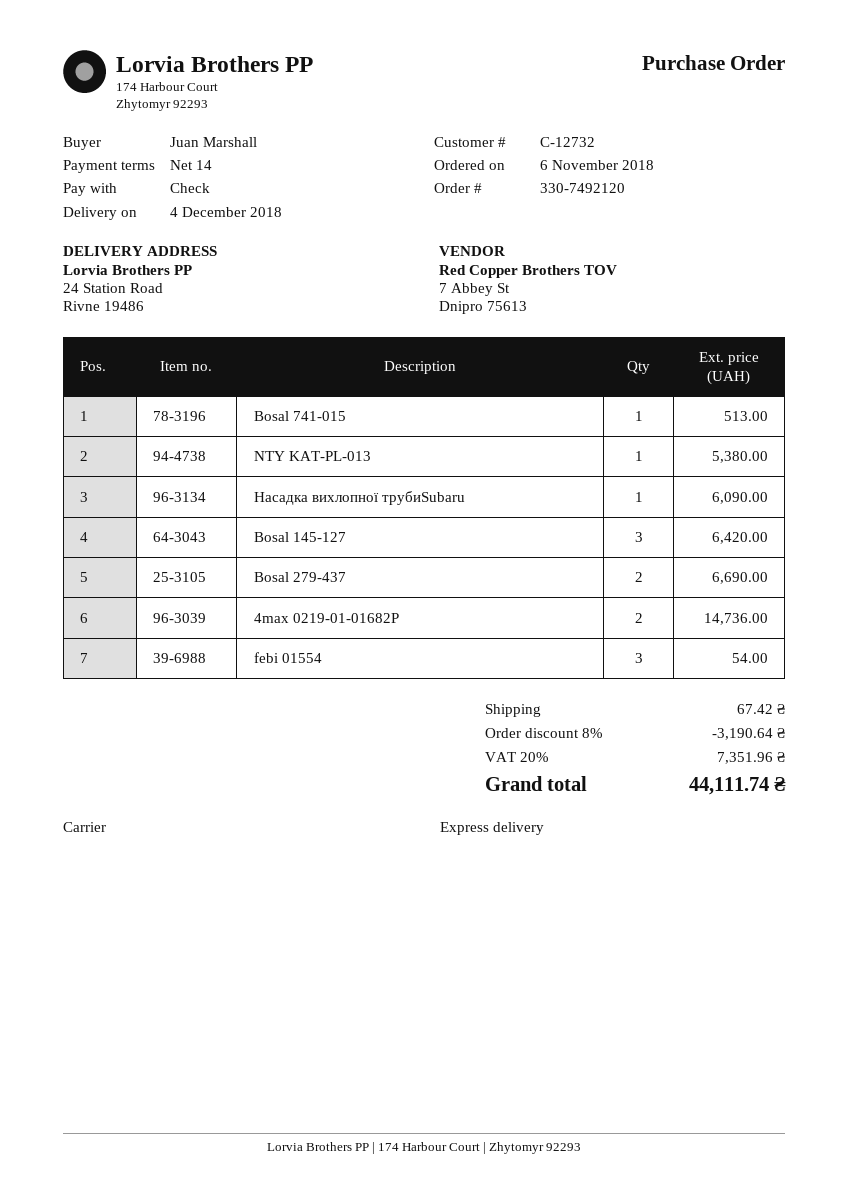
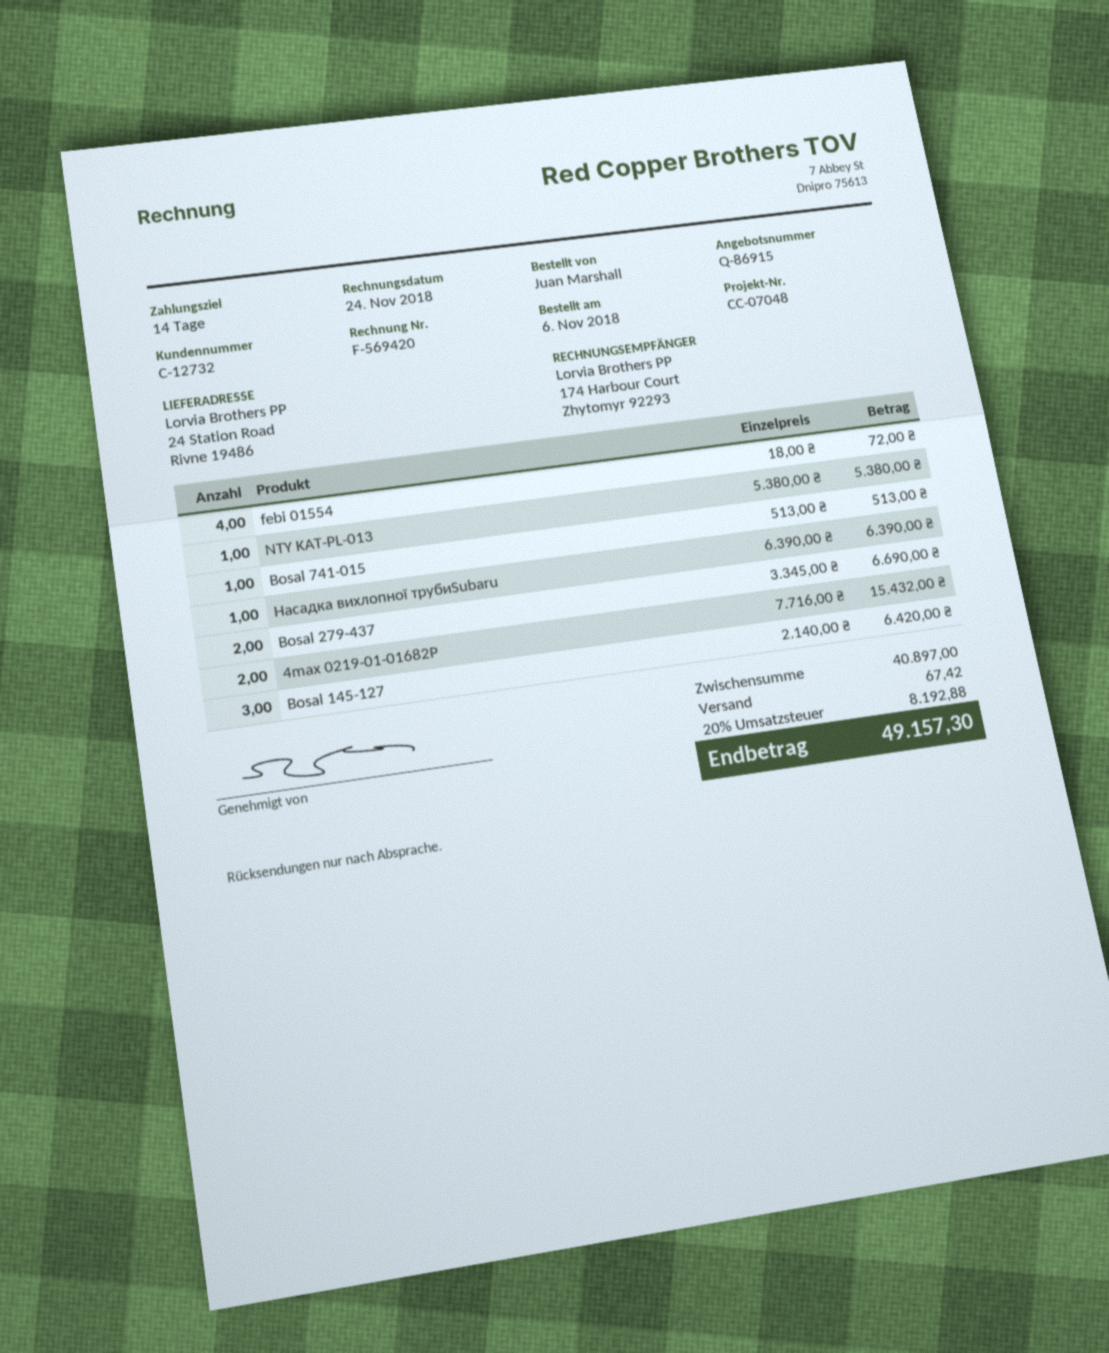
Насадка вихлопної трубиSubaru: 1 for 6090.00 -> 1 for 6390.00
4max 0219-01-01682P: 2 for 14736.00 -> 2 for 15432.00
febi 01554: 3 for 54.00 -> 4 for 72.00
discount: 8% = 3190.64 -> none
tax: 20% = 7351.96 -> 20% = 8192.88
total: 44111.74 -> 49157.30

